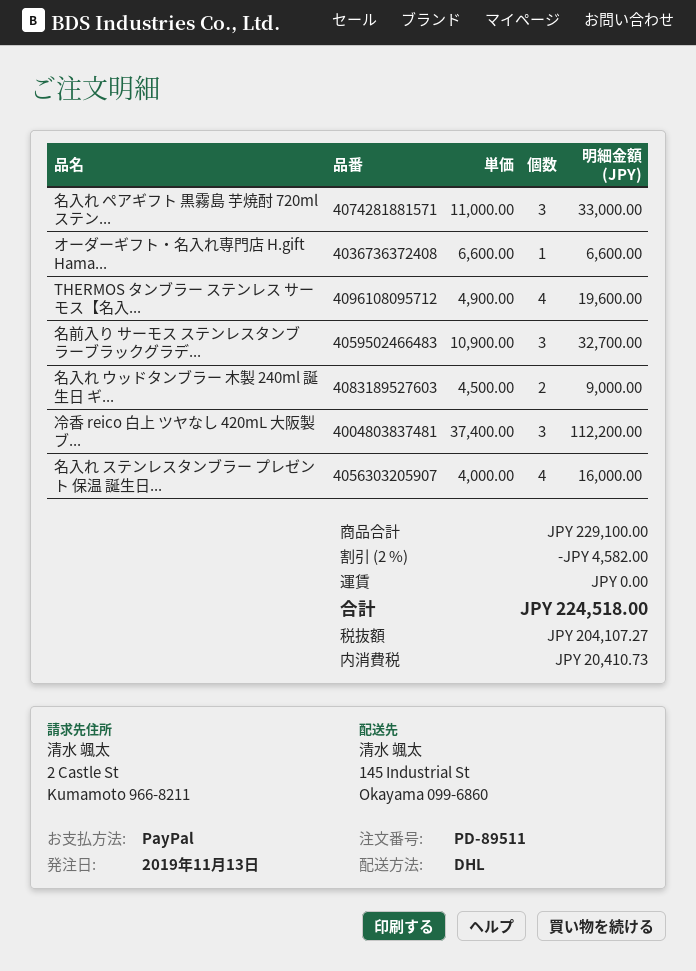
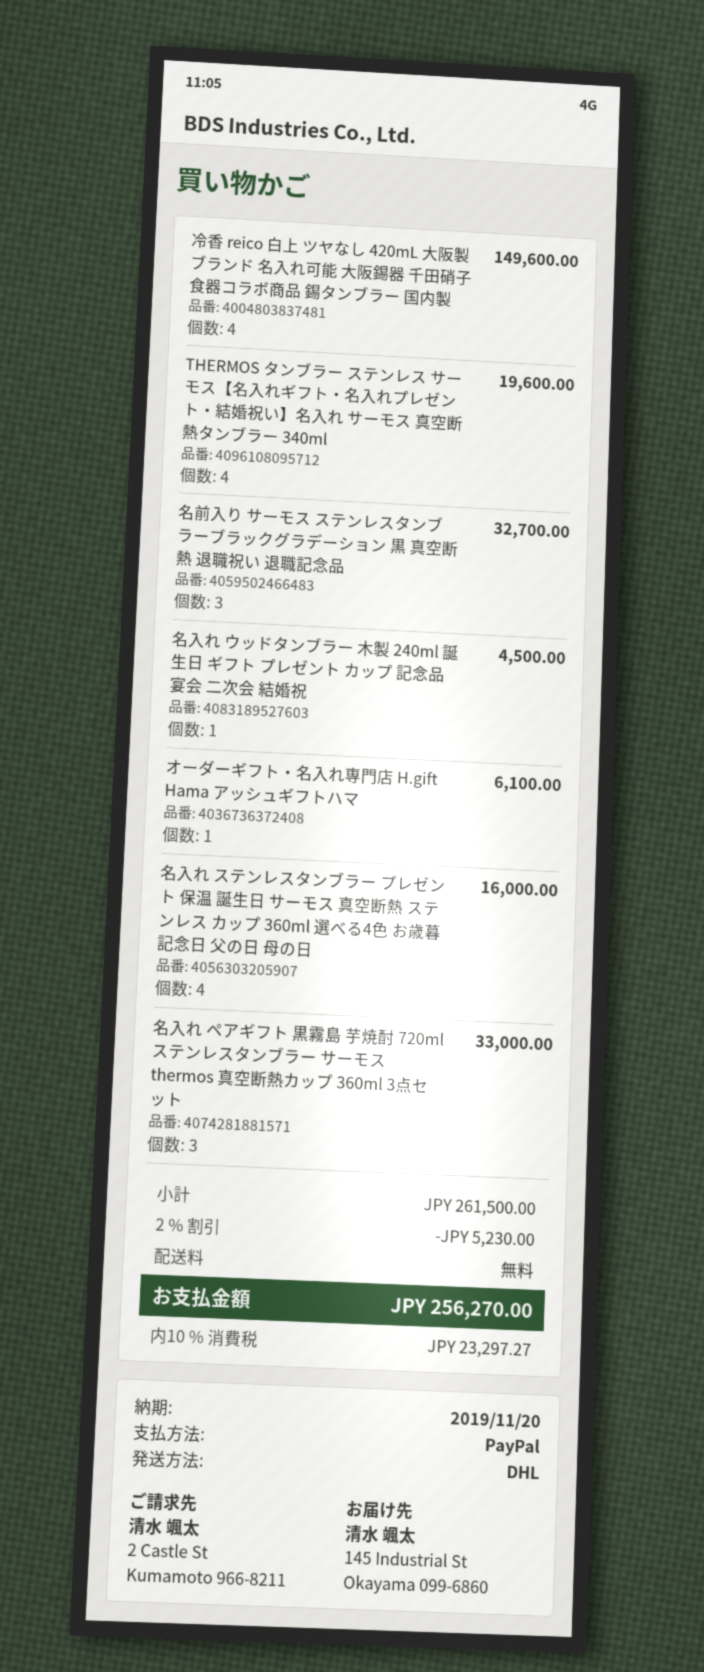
オーダーギフト・名入れ専門店 H.gift Hama...: 1 for 6600.00 -> 1 for 6100.00
名入れ ウッドタンブラー 木製 240ml 誕生日 ギ...: 2 for 9000.00 -> 1 for 4500.00
冷香 reico 白上 ツヤなし 420mL 大阪製ブ...: 3 for 112200.00 -> 4 for 149600.00
subtotal: 229100.00 -> 261500.00
discount: 2% = 4582.00 -> 2% = 5230.00
tax: 20410.73 -> 23297.27
total: 224518.00 -> 256270.00

